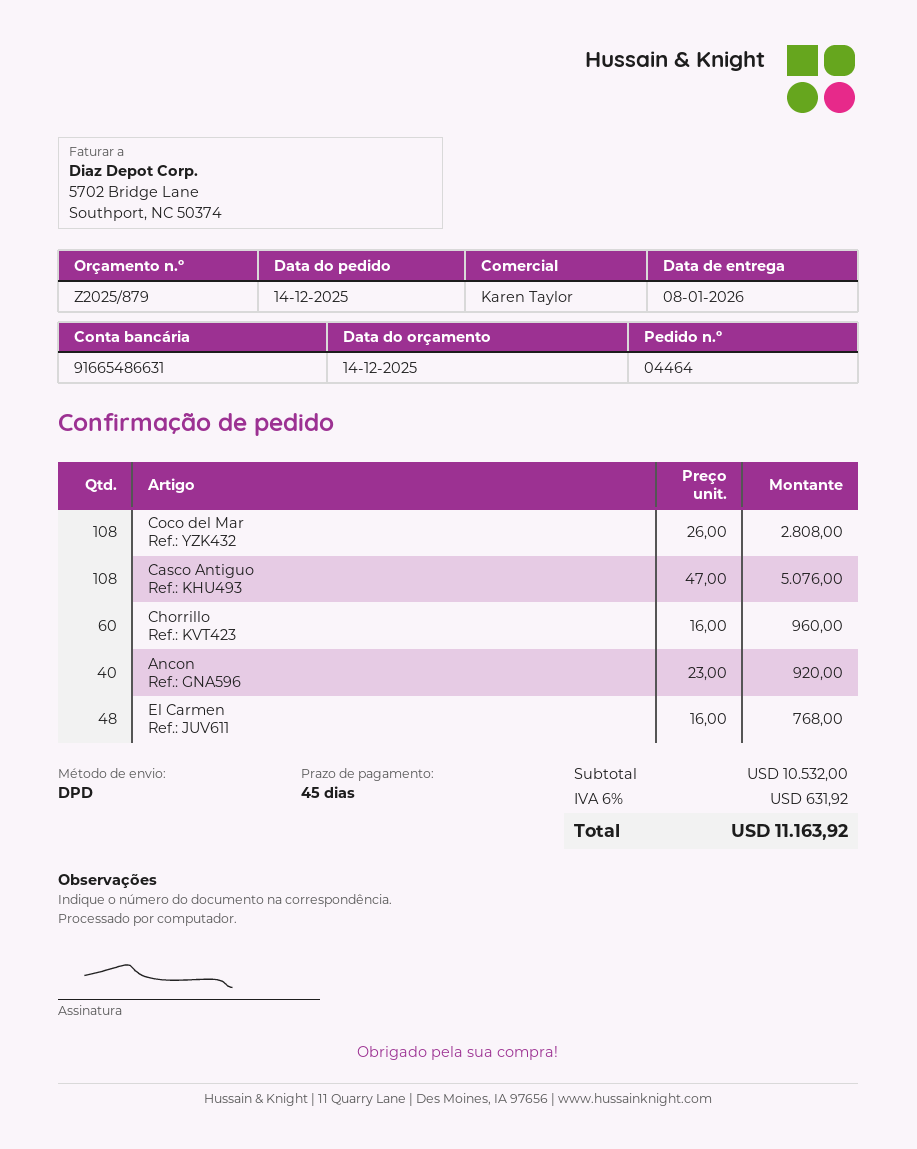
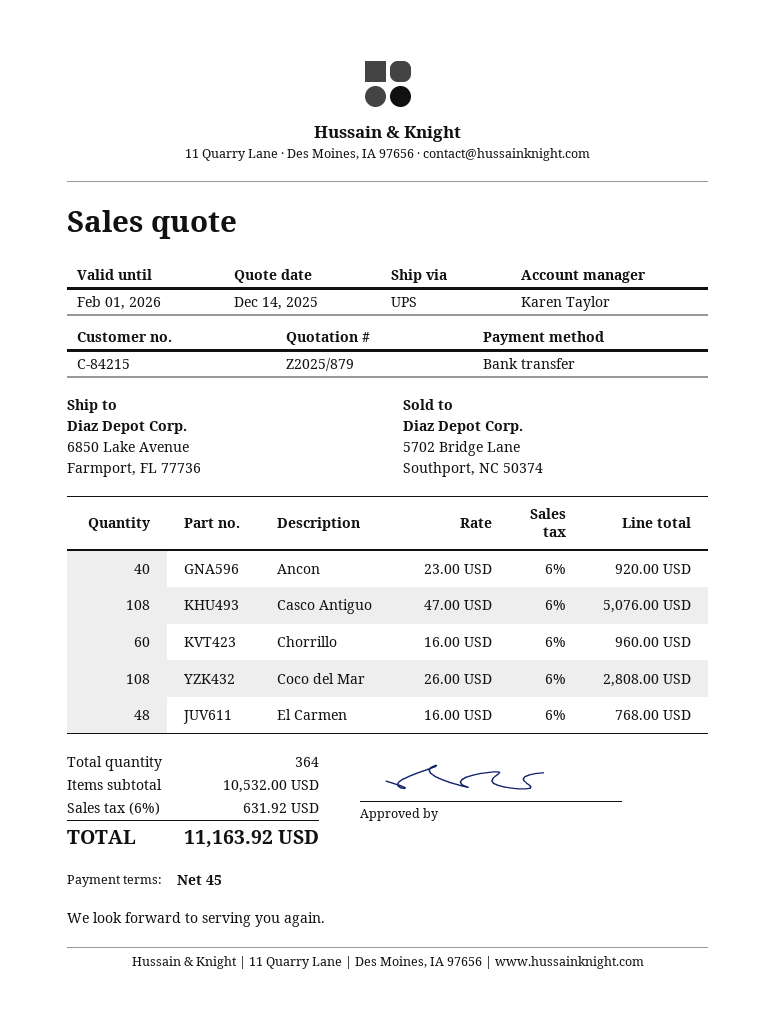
shipping method: DPD -> UPS

